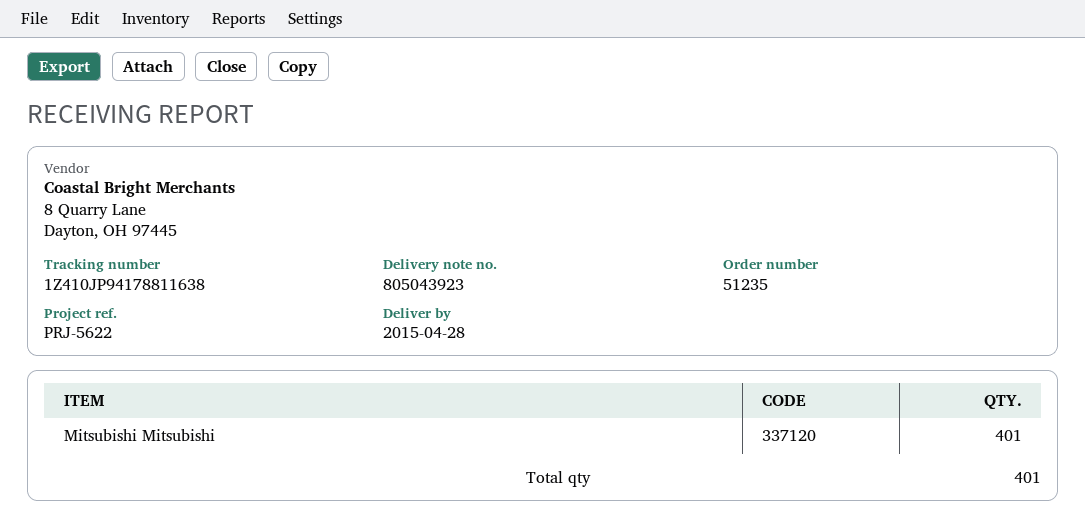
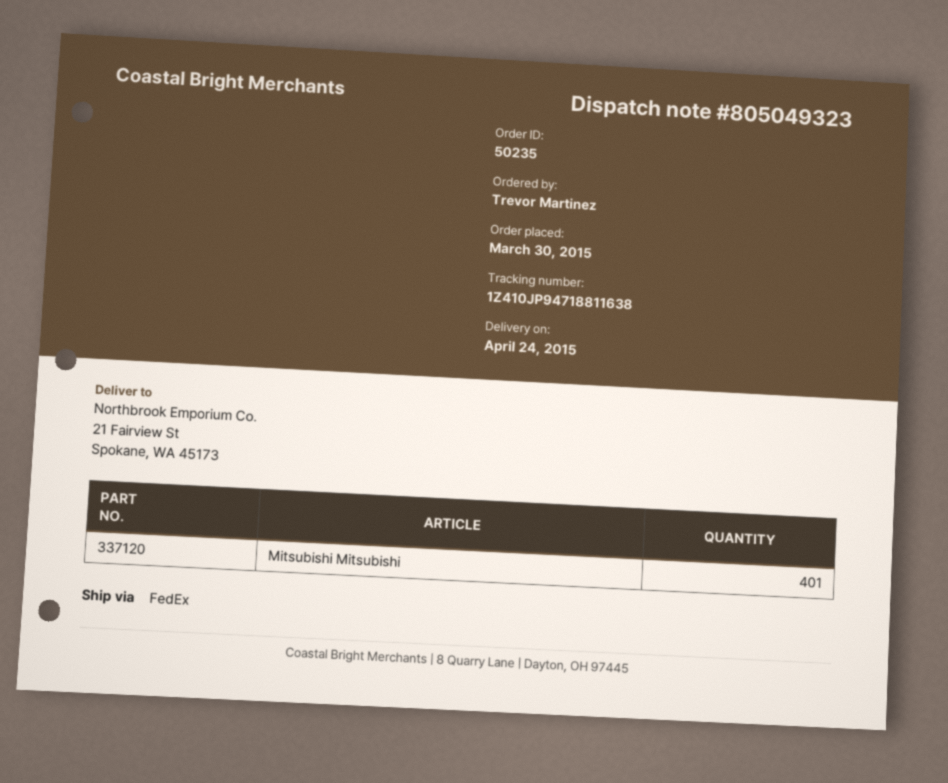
order number: 51235 -> 50235
delivery note number: 805043923 -> 805049323
delivery date: 2015-04-28 -> 2015-04-24
tracking number: 1Z410JP94178811638 -> 1Z410JP94718811638

